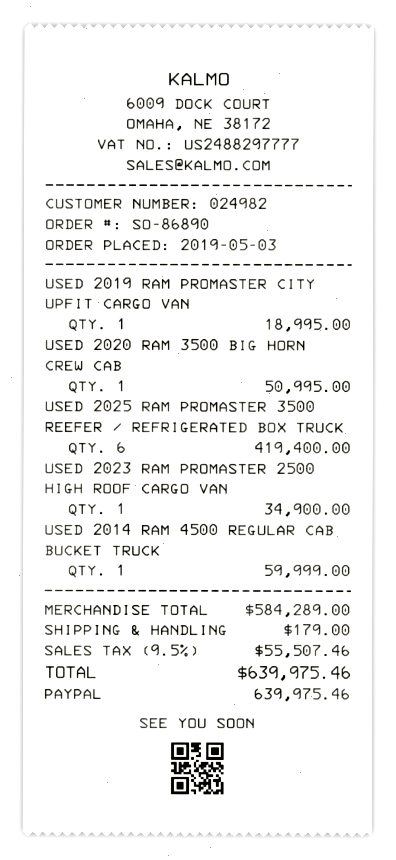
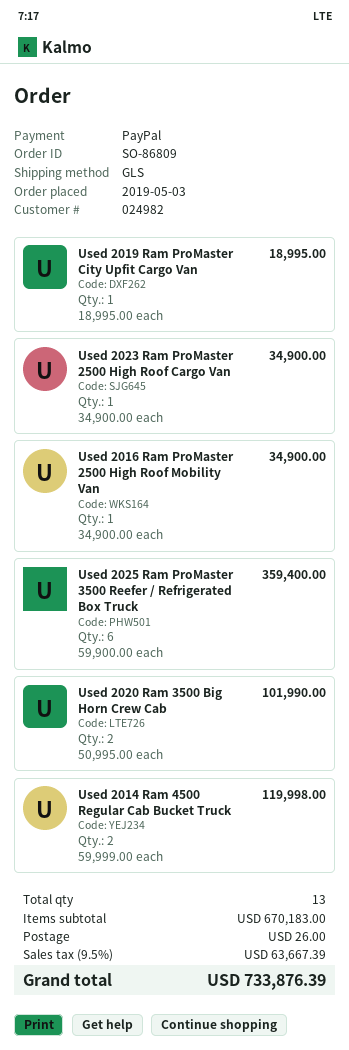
order number: SO-86890 -> SO-86809
USED 2020 RAM 3500 BIG HORN CREW CAB: 1 for 50995.00 -> 2 for 101990.00
USED 2025 RAM PROMASTER 3500 REEFER / REFRIGERATED BOX TRUCK: 6 for 419400.00 -> 6 for 359400.00
USED 2014 RAM 4500 REGULAR CAB BUCKET TRUCK: 1 for 59999.00 -> 2 for 119998.00
Used 2016 Ram ProMaster 2500 High Roof Mobility Van: none -> 1 for 34900.00
subtotal: 584289.00 -> 670183.00
shipping: 179.00 -> 26.00
tax: 9.5% = 55507.46 -> 9.5% = 63667.39
total: 639975.46 -> 733876.39

